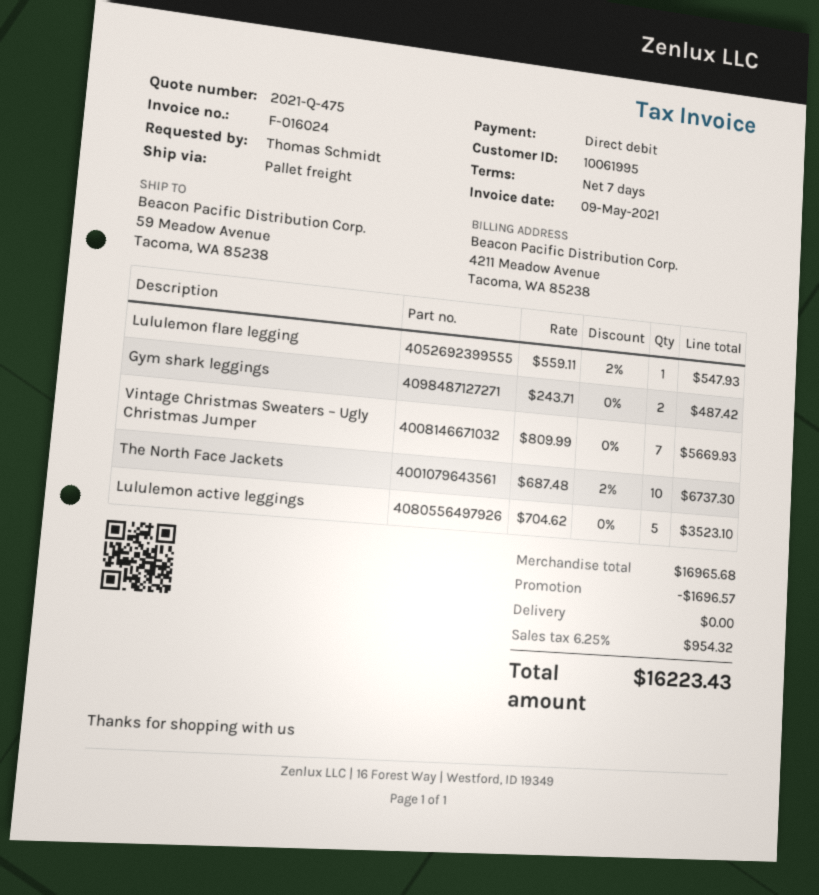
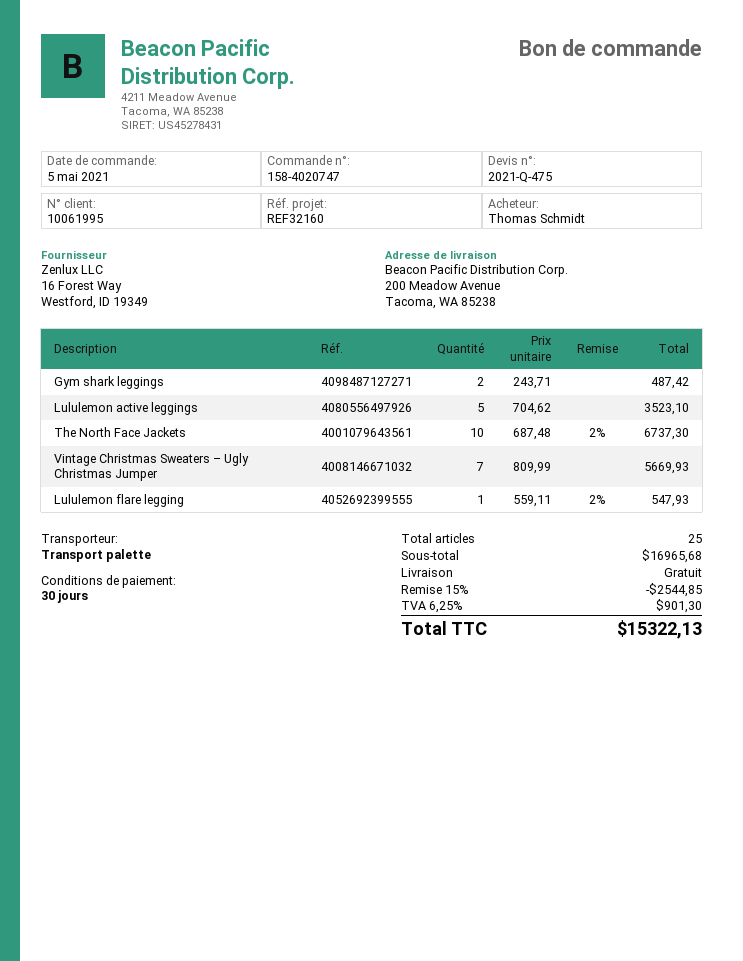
payment terms: 7 days -> 30 days
ship to: 59 Meadow Avenue, Tacoma, WA 85238 -> 200 Meadow Avenue, Tacoma, WA 85238
discount: 1696.57 -> 2544.85
tax: 6.25% = 954.32 -> 6.25% = 901.30
total: 16223.43 -> 15322.13

